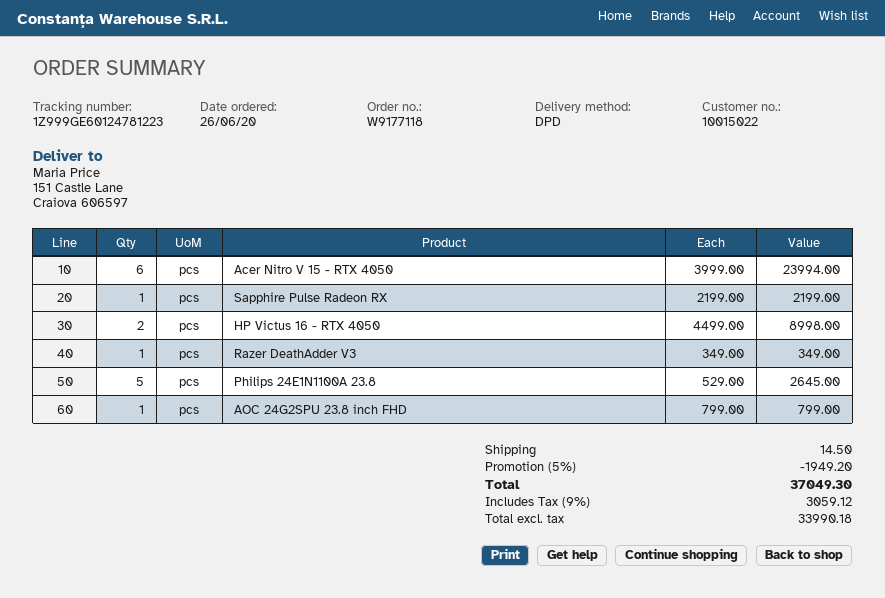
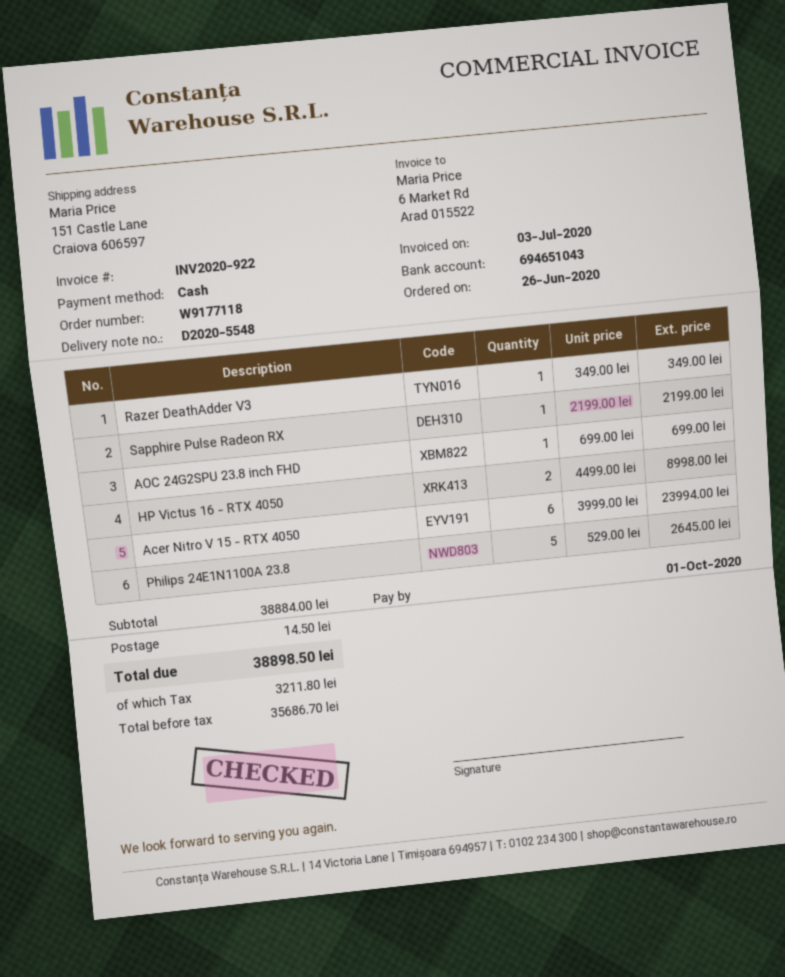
AOC 24G2SPU 23.8 inch FHD: 1 x 799.00 = 799.00 -> 1 x 699.00 = 699.00
discount: 5% = 1949.20 -> none
net: 33990.18 -> 35686.70
tax: 3059.12 -> 3211.80
total: 37049.30 -> 38898.50

